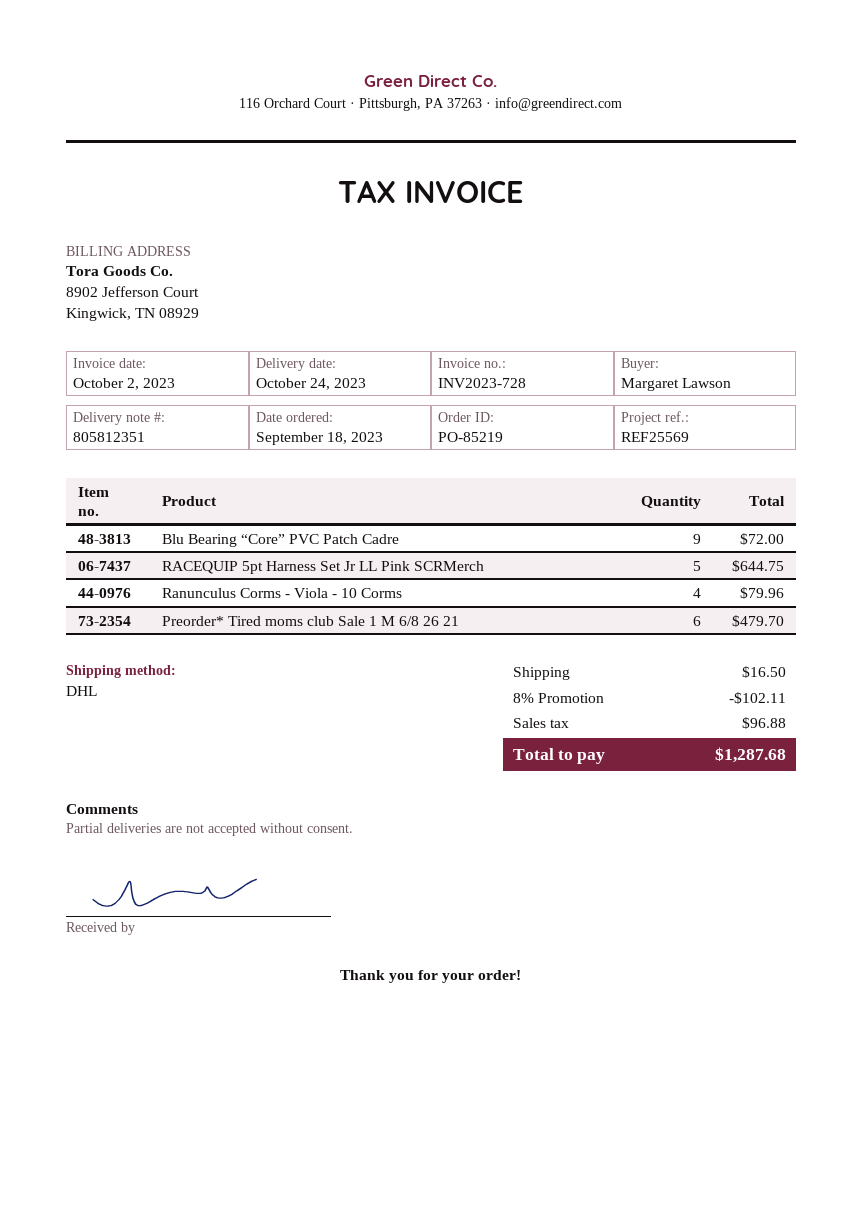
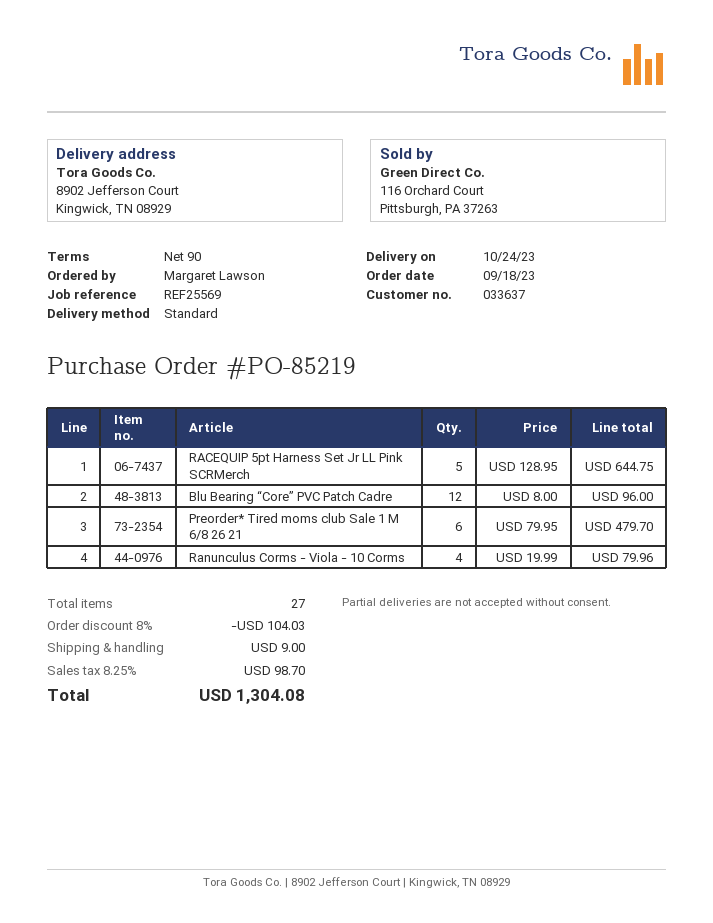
shipping method: DHL -> standard
Blu Bearing “Core” PVC Patch Cadre: 9 for 72.00 -> 12 for 96.00
discount: 8% = 102.11 -> 8% = 104.03
shipping: 16.50 -> 9.00
tax: 96.88 -> 98.70
total: 1287.68 -> 1304.08

